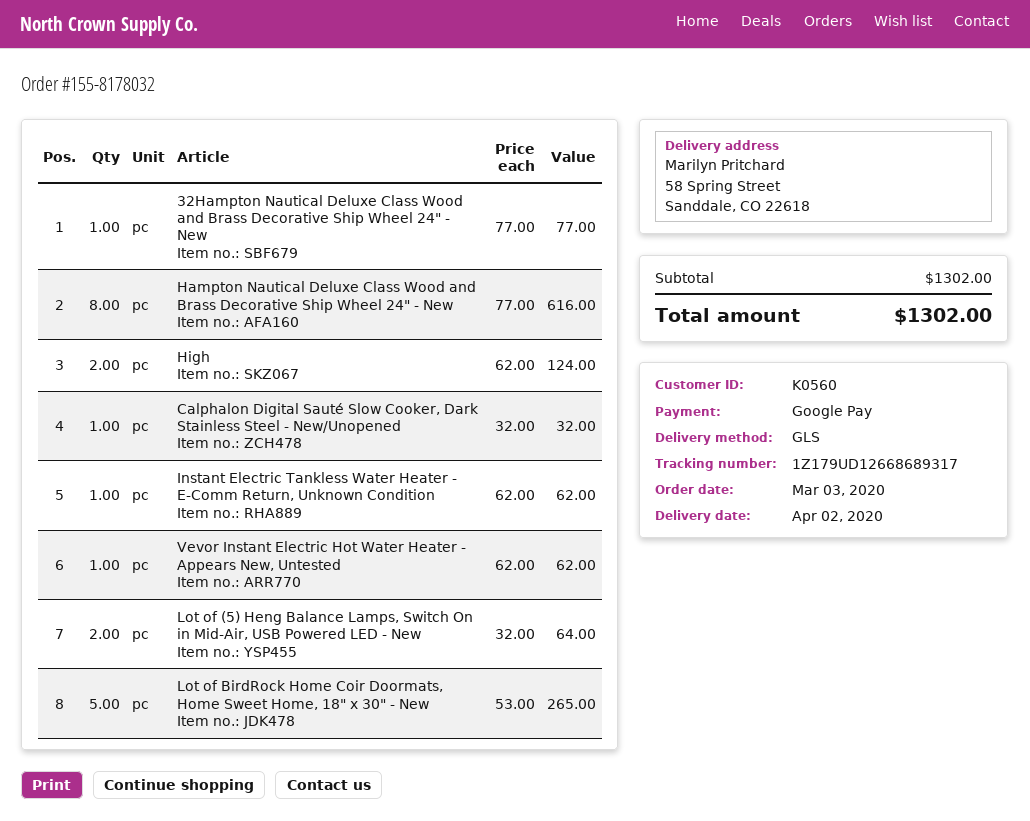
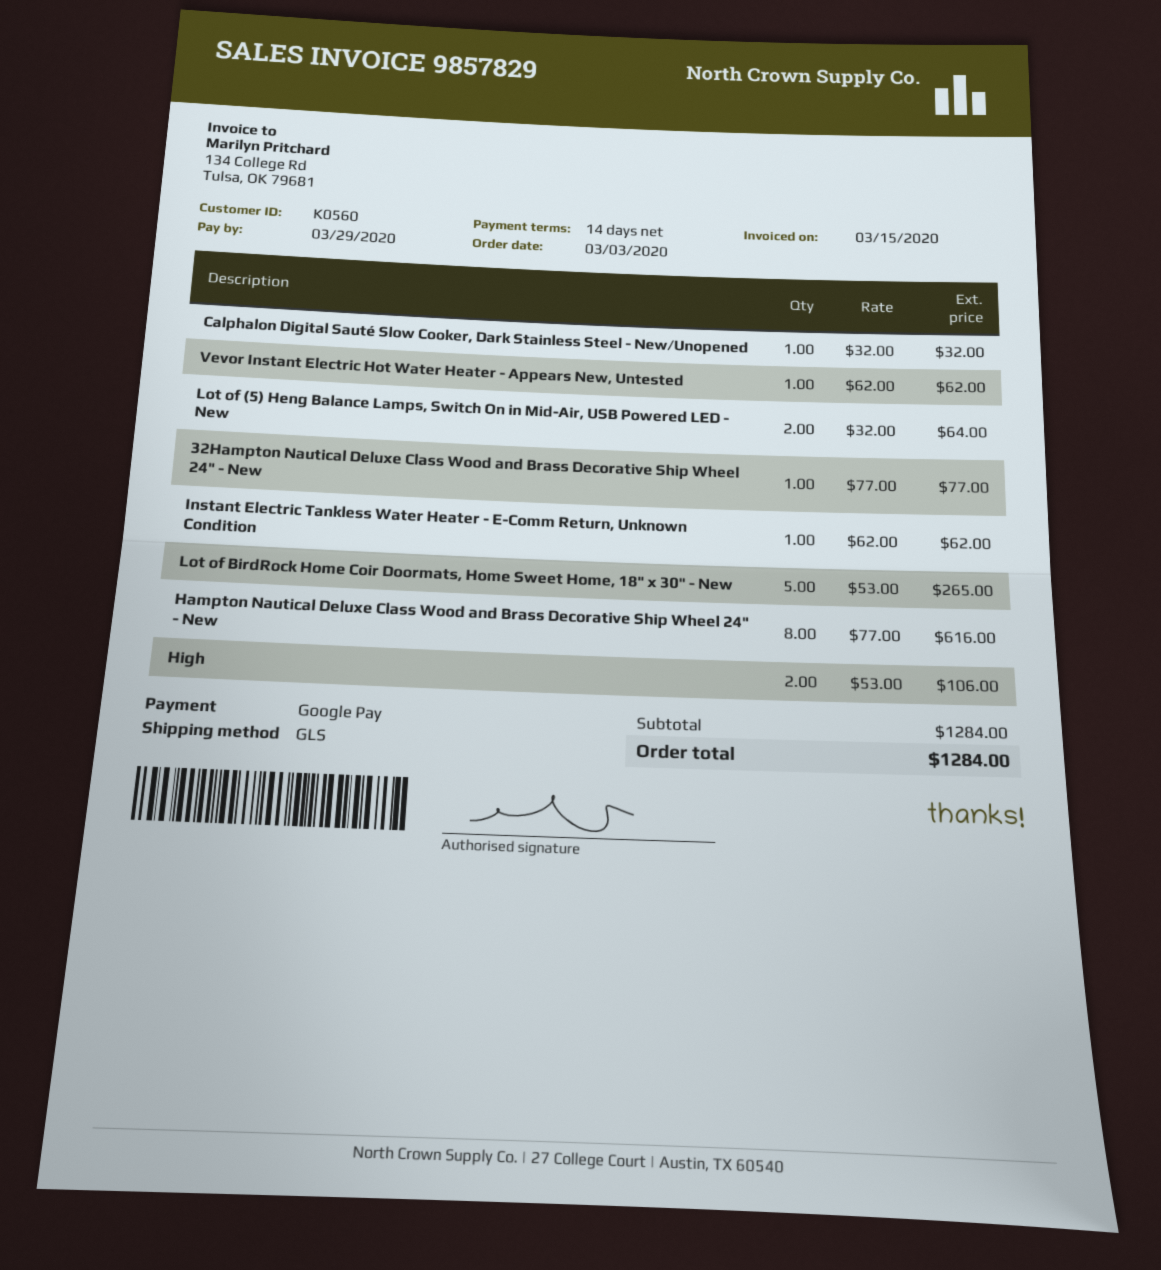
High: 2 x 62.00 = 124.00 -> 2 x 53.00 = 106.00
subtotal: 1302.00 -> 1284.00
total: 1302.00 -> 1284.00

